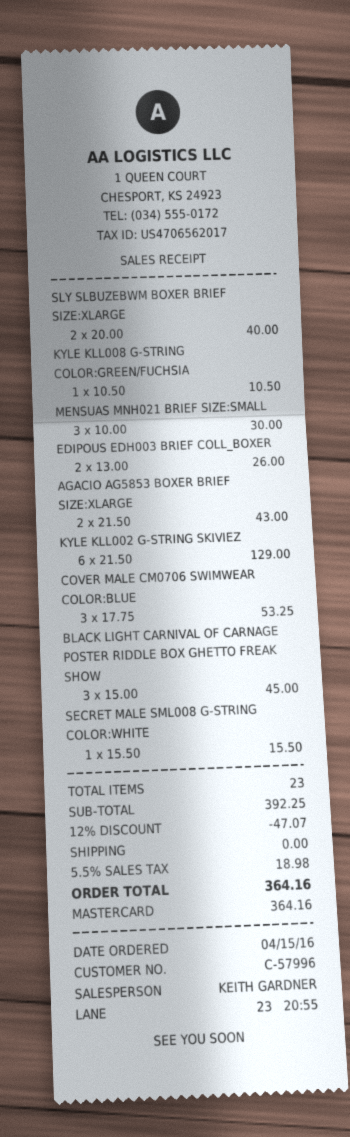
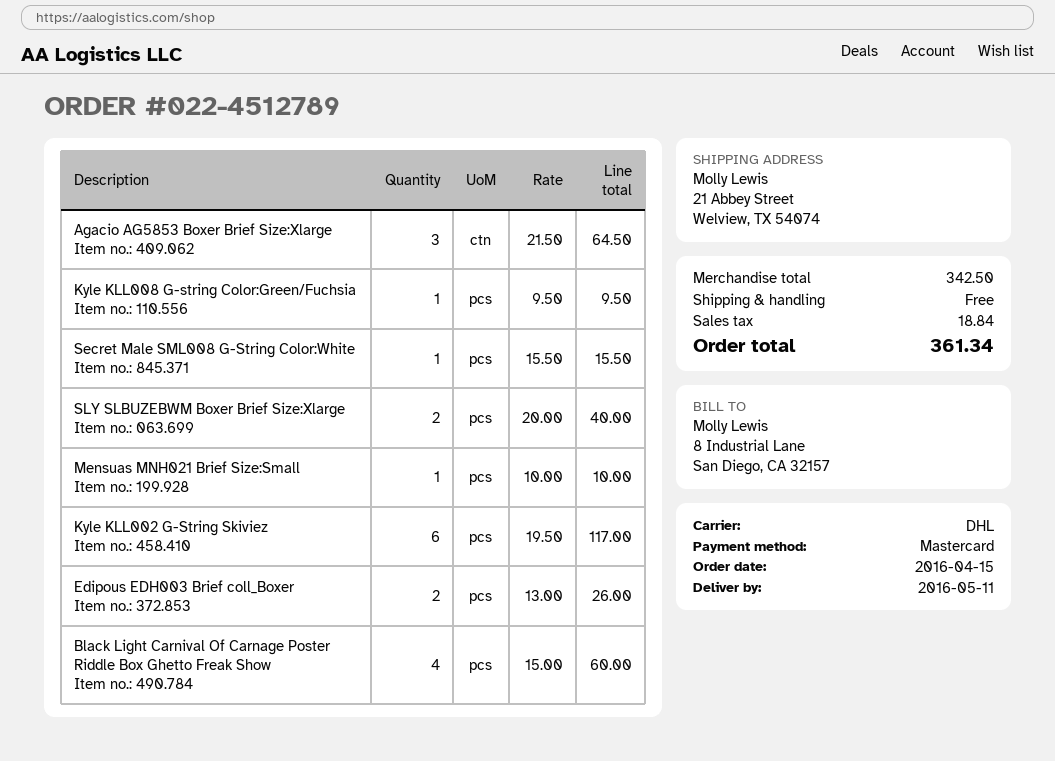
KYLE KLL008 G-STRING COLOR:GREEN/FUCHSIA: 1 x 10.50 = 10.50 -> 1 x 9.50 = 9.50
MENSUAS MNH021 BRIEF SIZE:SMALL: 3 x 10.00 = 30.00 -> 1 x 10.00 = 10.00
AGACIO AG5853 BOXER BRIEF SIZE:XLARGE: 2 x 21.50 = 43.00 -> 3 x 21.50 = 64.50
KYLE KLL002 G-STRING SKIVIEZ: 6 x 21.50 = 129.00 -> 6 x 19.50 = 117.00
COVER MALE CM0706 SWIMWEAR COLOR:BLUE: 3 x 17.75 = 53.25 -> none
BLACK LIGHT CARNIVAL OF CARNAGE POSTER RIDDLE BOX GHETTO FREAK SHOW: 3 x 15.00 = 45.00 -> 4 x 15.00 = 60.00
subtotal: 392.25 -> 342.50
discount: 12% = 47.07 -> none
tax: 18.98 -> 18.84
total: 364.16 -> 361.34

